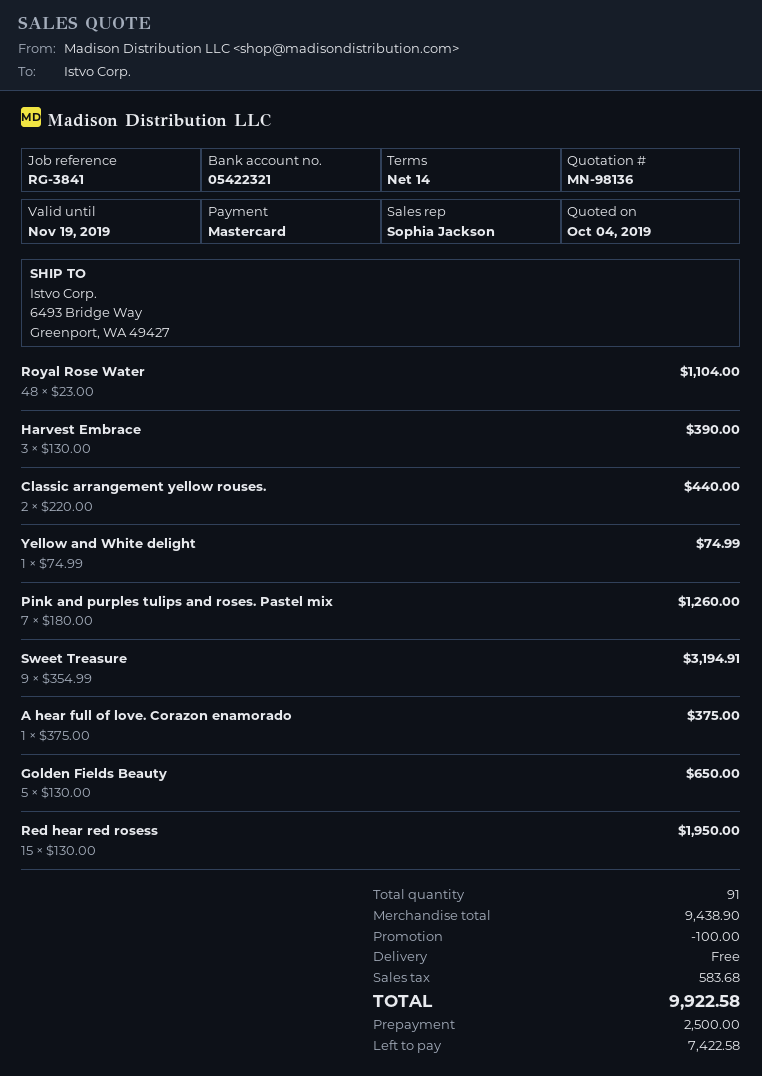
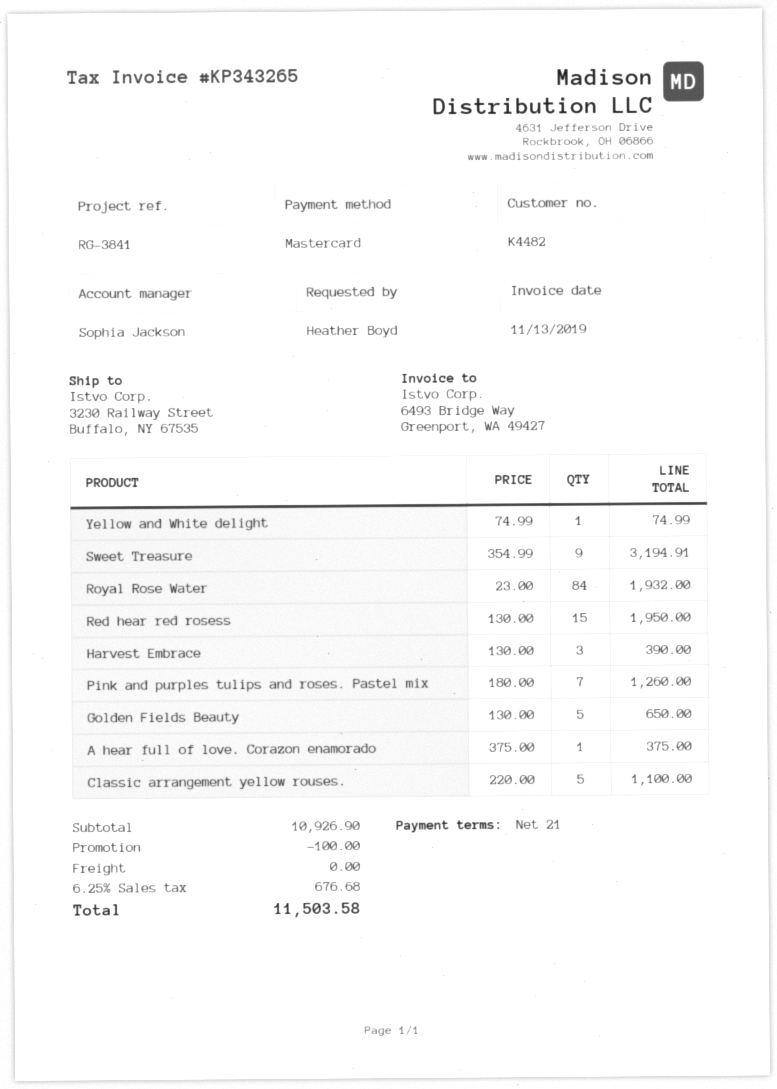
payment terms: 14 days -> 21 days
ship to: 6493 Bridge Way, Greenport, WA 49427 -> 3230 Railway Street, Buffalo, NY 67535
Royal Rose Water: 48 x 23.00 = 1104.00 -> 84 x 23.00 = 1932.00
Classic arrangement yellow rouses.: 2 x 220.00 = 440.00 -> 5 x 220.00 = 1100.00
subtotal: 9438.90 -> 10926.90
tax: 583.68 -> 676.68
total: 9922.58 -> 11503.58

